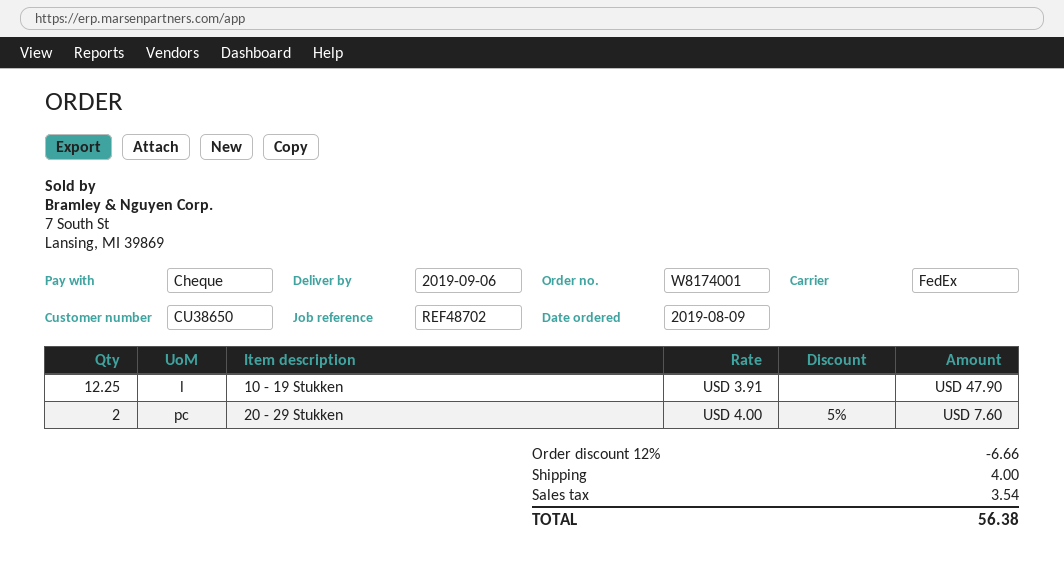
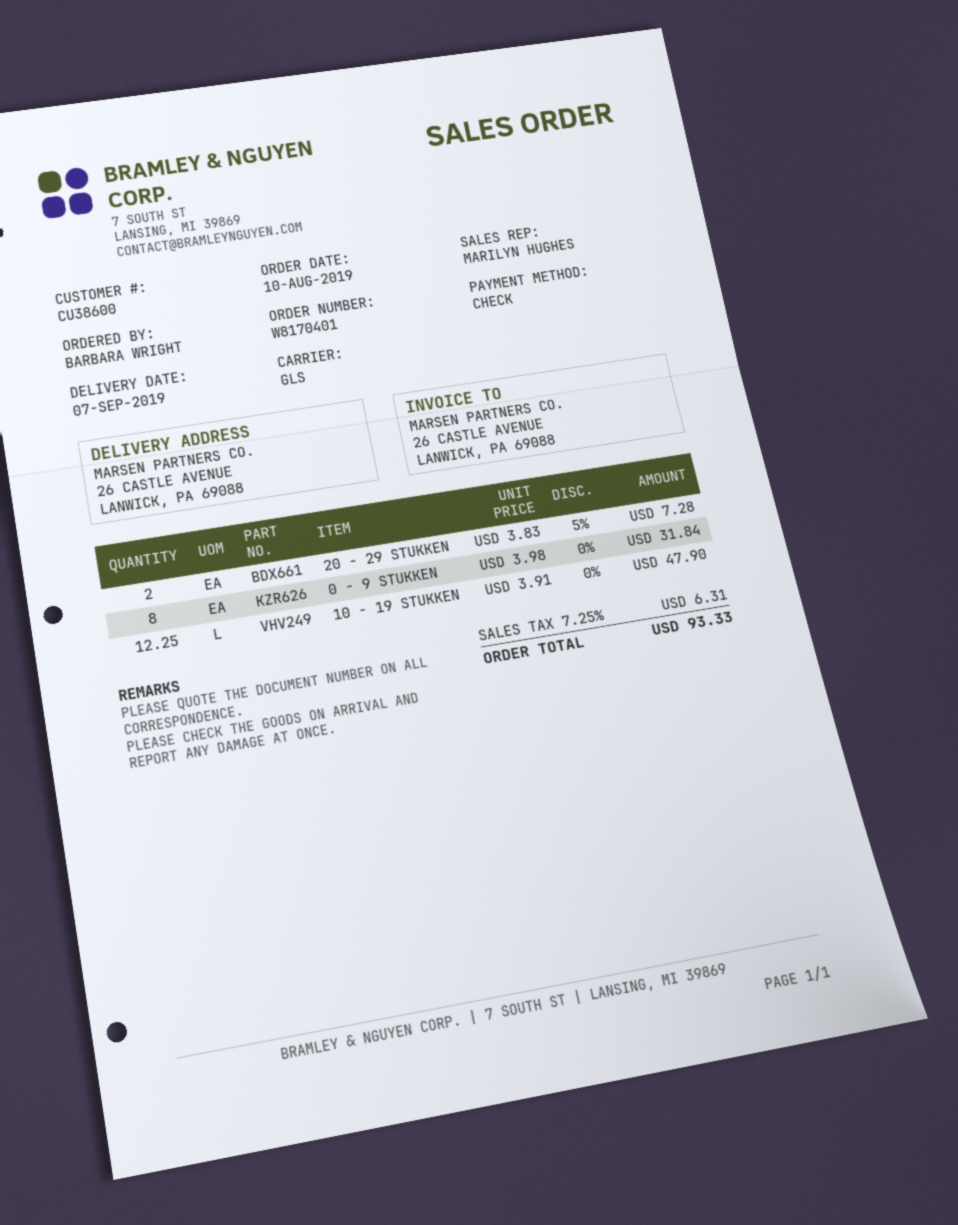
order number: W8174001 -> W8170401
order date: 2019-08-09 -> 2019-08-10
delivery date: 2019-09-06 -> 2019-09-07
customer number: CU38650 -> CU38600
shipping method: FedEx -> GLS
20 - 29 Stukken: 2 x 4.00 - 5% = 7.60 -> 2 x 3.83 - 5% = 7.28
0 - 9 STUKKEN: none -> 8 x 3.98 = 31.84
discount: 12% = 6.66 -> none
shipping: 4.00 -> none
tax: 3.54 -> 6.31
total: 56.38 -> 93.33

